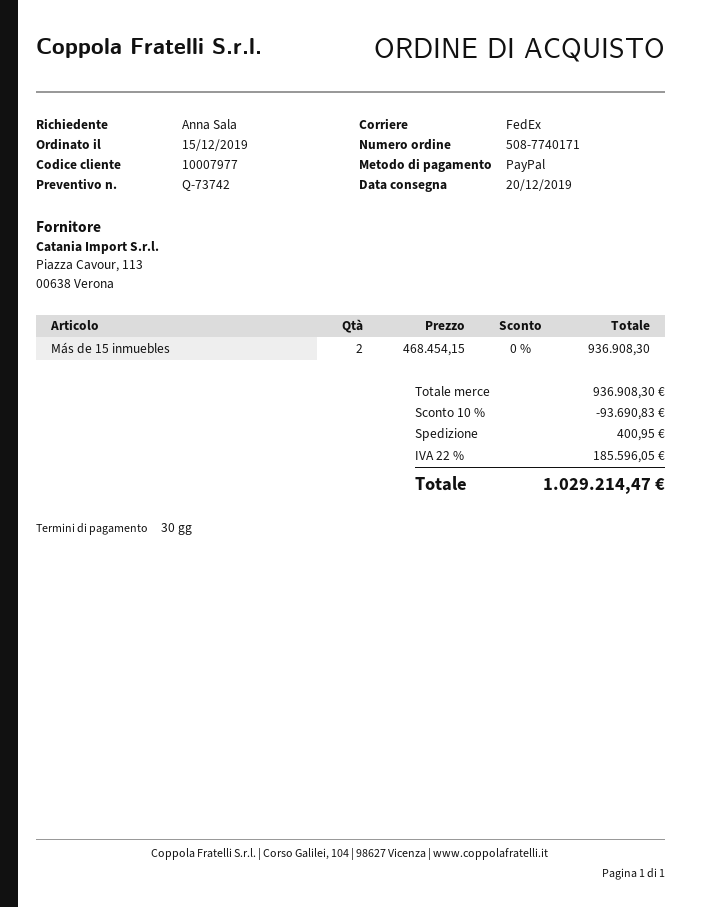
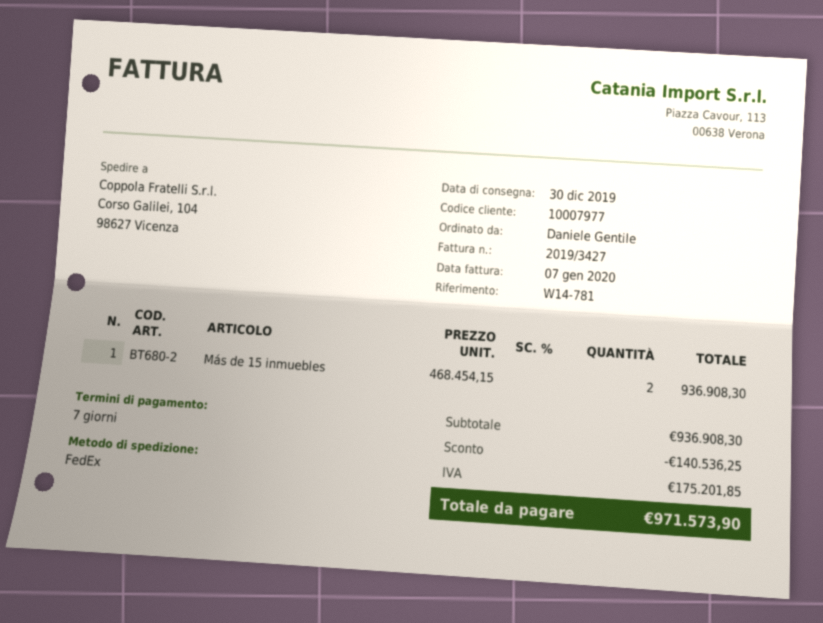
delivery date: 2019-12-20 -> 2019-12-30
payment terms: 30 days -> 7 days
ordered by: Anna Sala -> Daniele Gentile
discount: 93690.83 -> 140536.25
shipping: 400.95 -> none
tax: 185596.05 -> 175201.85
total: 1029214.47 -> 971573.90

